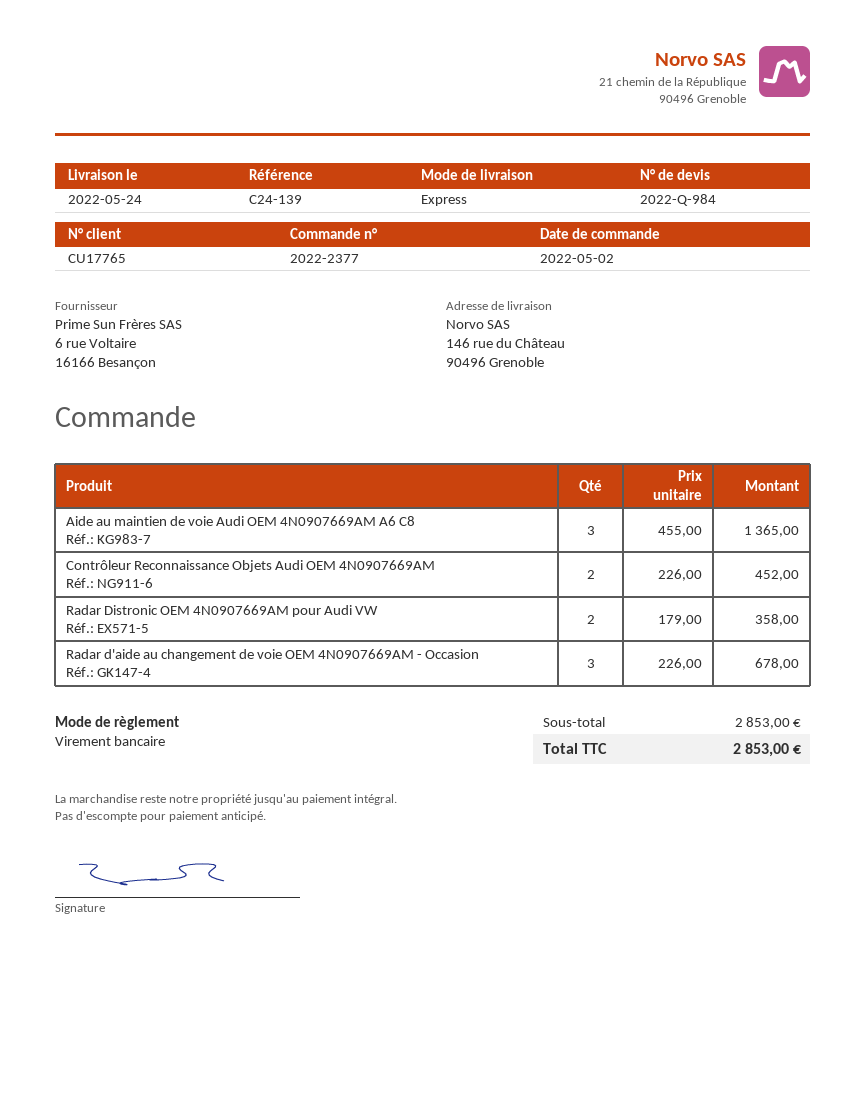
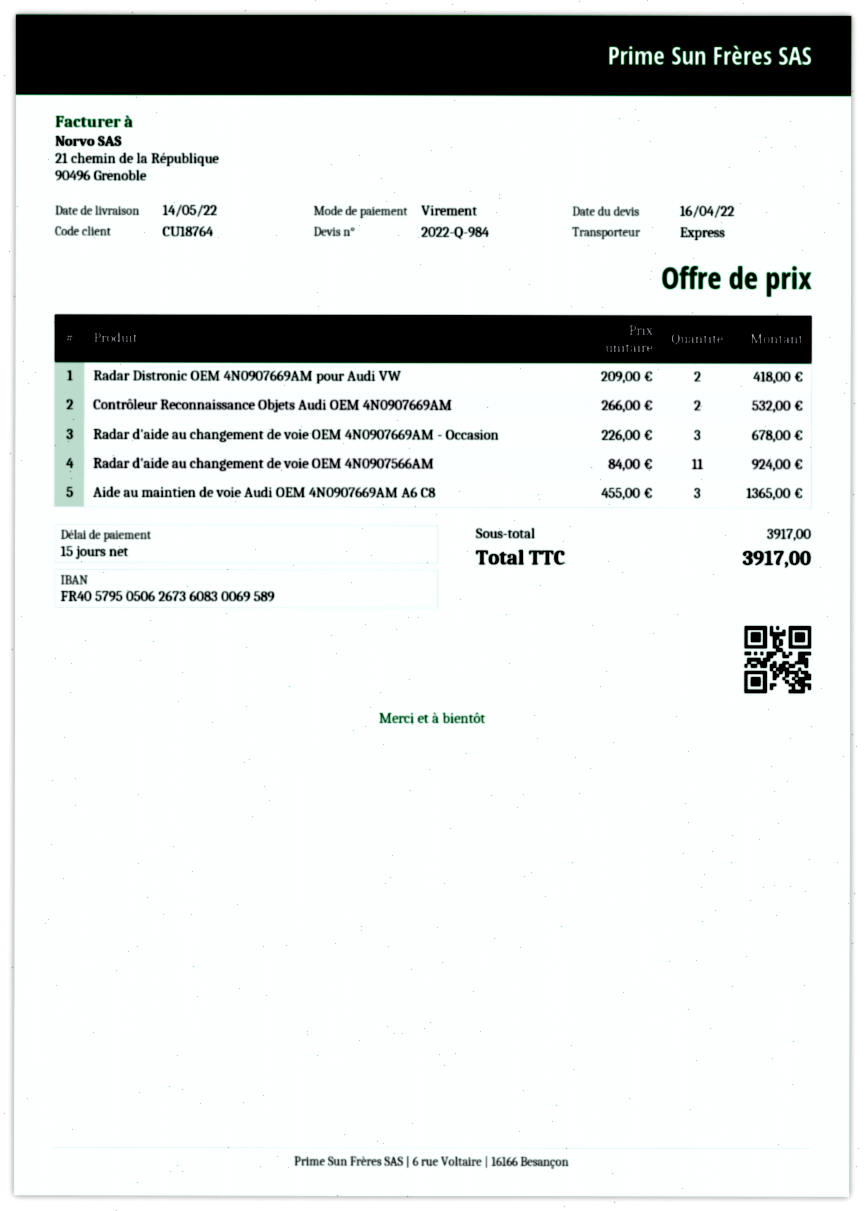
delivery date: 2022-05-24 -> 2022-05-14
customer number: CU17765 -> CU18764
Contrôleur Reconnaissance Objets Audi OEM 4N0907669AM: 2 x 226.00 = 452.00 -> 2 x 266.00 = 532.00
Radar Distronic OEM 4N0907669AM pour Audi VW: 2 x 179.00 = 358.00 -> 2 x 209.00 = 418.00
Radar d'aide au changement de voie OEM 4N0907566AM: none -> 11 x 84.00 = 924.00
subtotal: 2853.00 -> 3917.00
total: 2853.00 -> 3917.00

